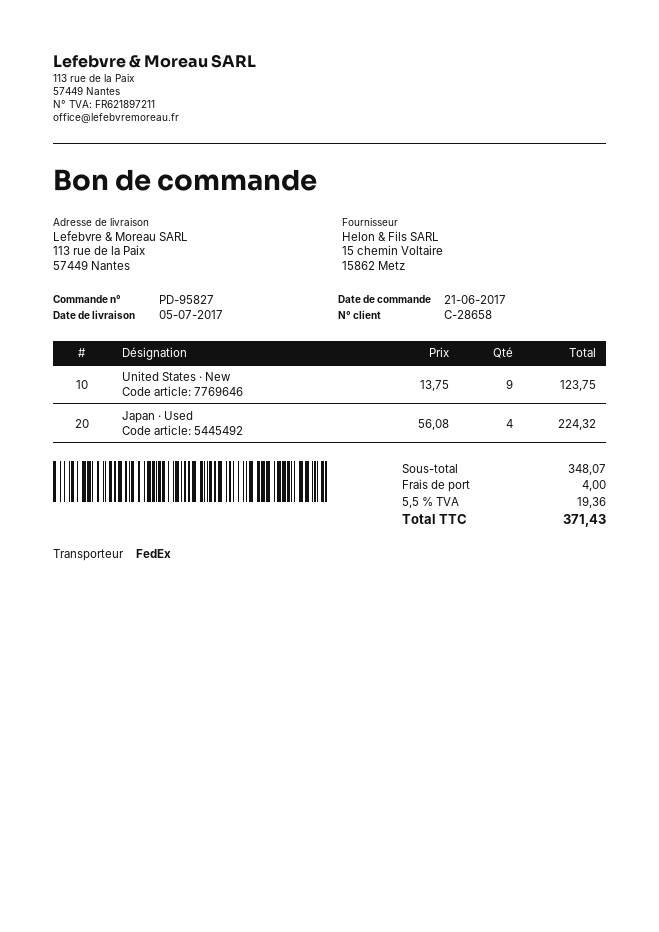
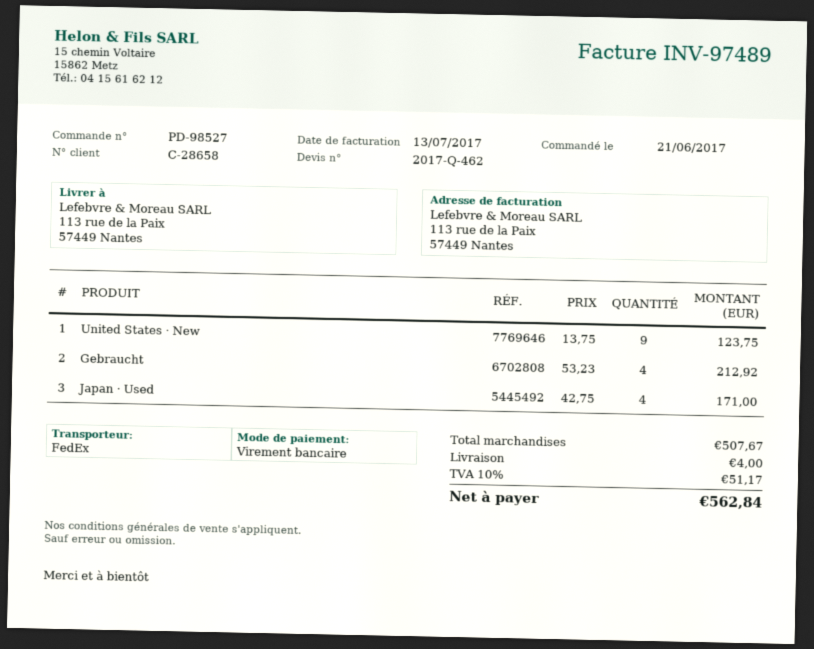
order number: PD-95827 -> PD-98527
Japan · Used: 4 x 56.08 = 224.32 -> 4 x 42.75 = 171.00
Gebraucht: none -> 4 x 53.23 = 212.92
subtotal: 348.07 -> 507.67
tax: 5.5% = 19.36 -> 10% = 51.17
total: 371.43 -> 562.84

